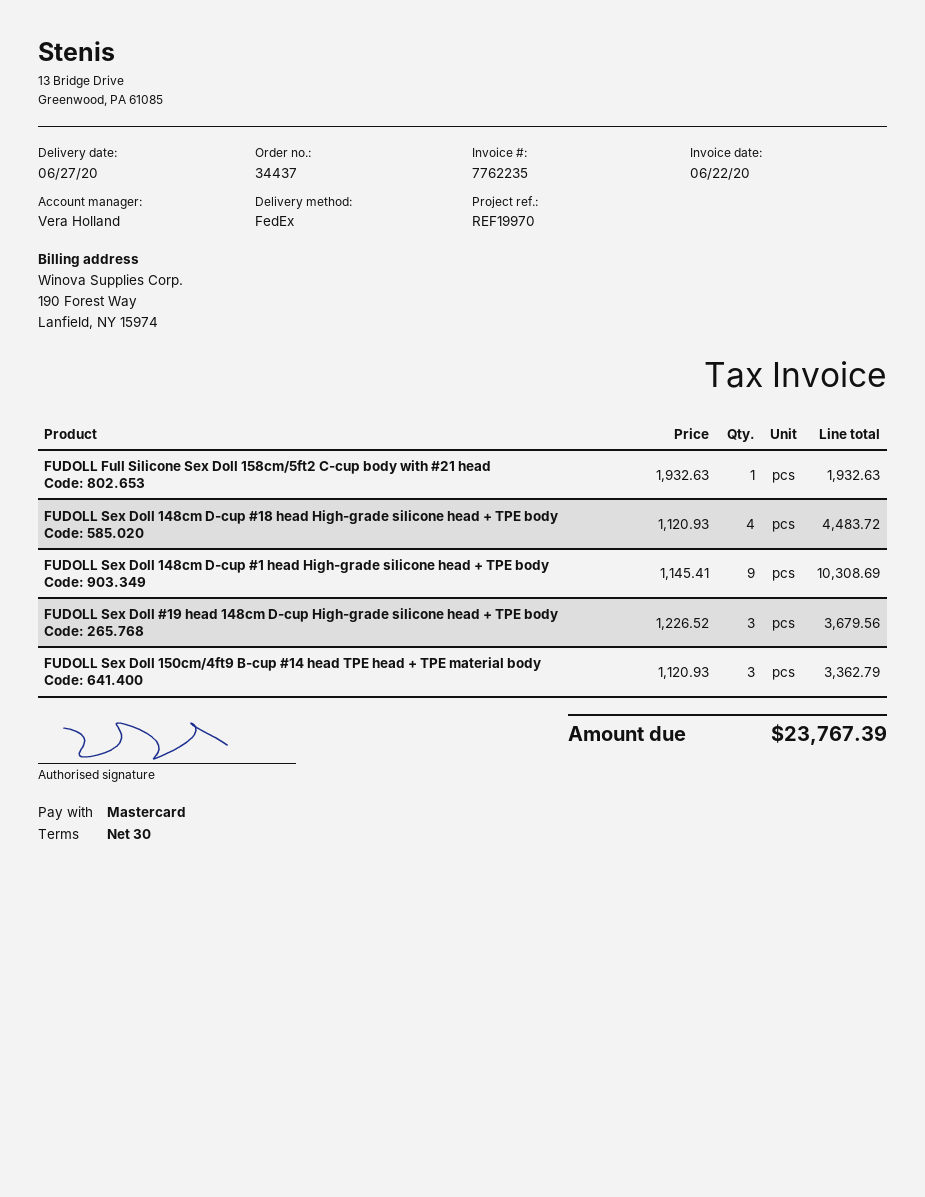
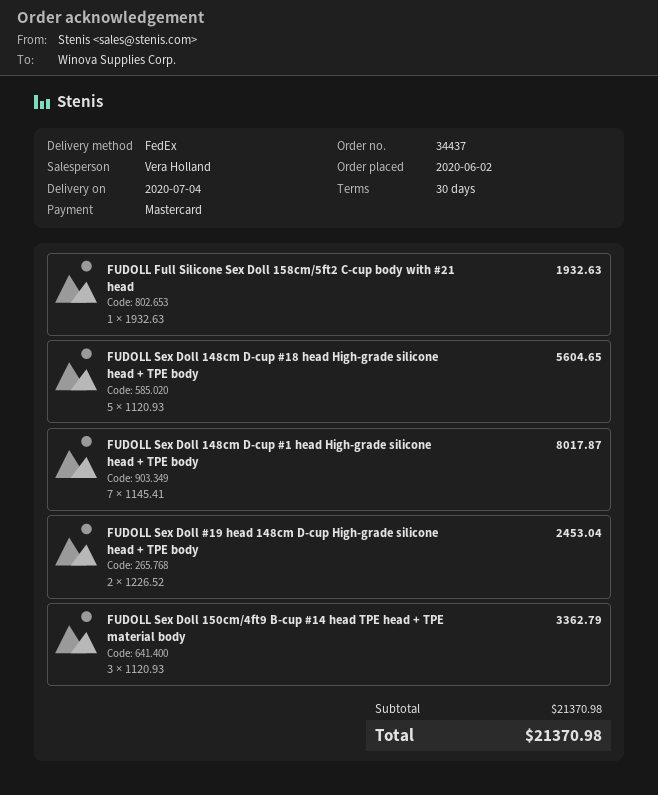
delivery date: 2020-06-27 -> 2020-07-04
FUDOLL Sex Doll 148cm D-cup #18 head High-grade silicone head + TPE body: 4 x 1120.93 = 4483.72 -> 5 x 1120.93 = 5604.65
FUDOLL Sex Doll 148cm D-cup #1 head High-grade silicone head + TPE body: 9 x 1145.41 = 10308.69 -> 7 x 1145.41 = 8017.87
FUDOLL Sex Doll #19 head 148cm D-cup High-grade silicone head + TPE body: 3 x 1226.52 = 3679.56 -> 2 x 1226.52 = 2453.04
total: 23767.39 -> 21370.98

